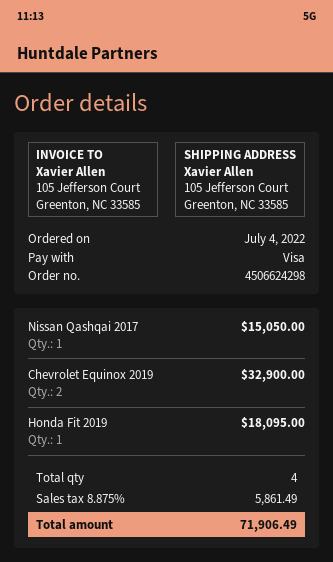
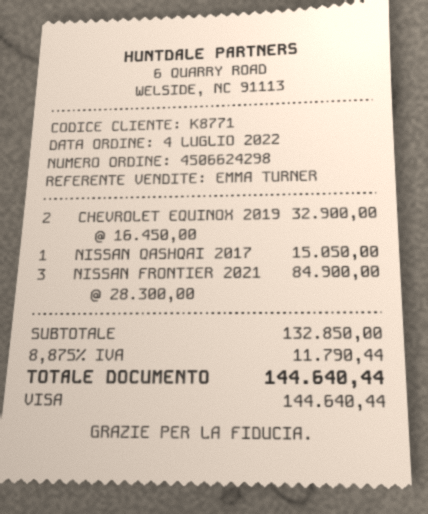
Honda Fit 2019: 1 for 18095.00 -> none
NISSAN FRONTIER 2021: none -> 3 for 84900.00
tax: 8.875% = 5861.49 -> 8.875% = 11790.44
total: 71906.49 -> 144640.44

